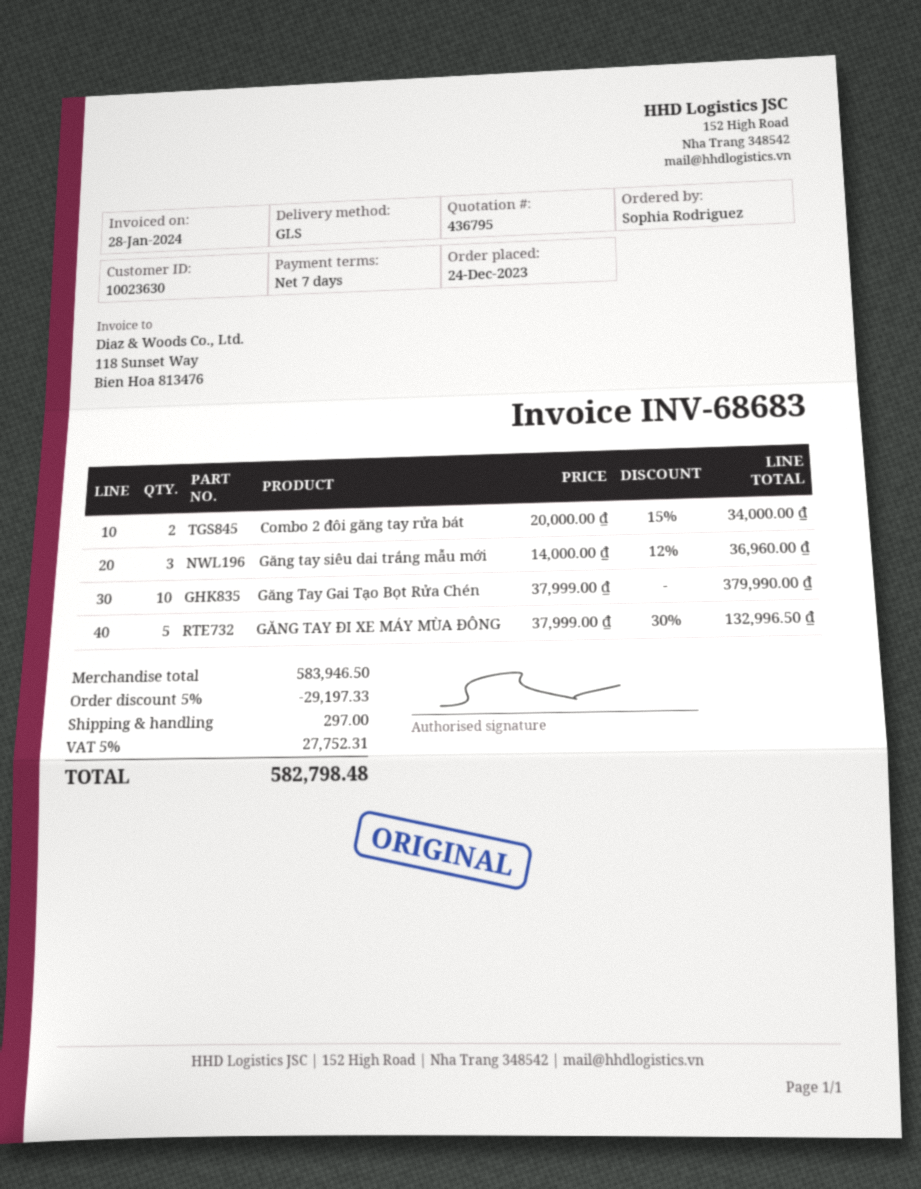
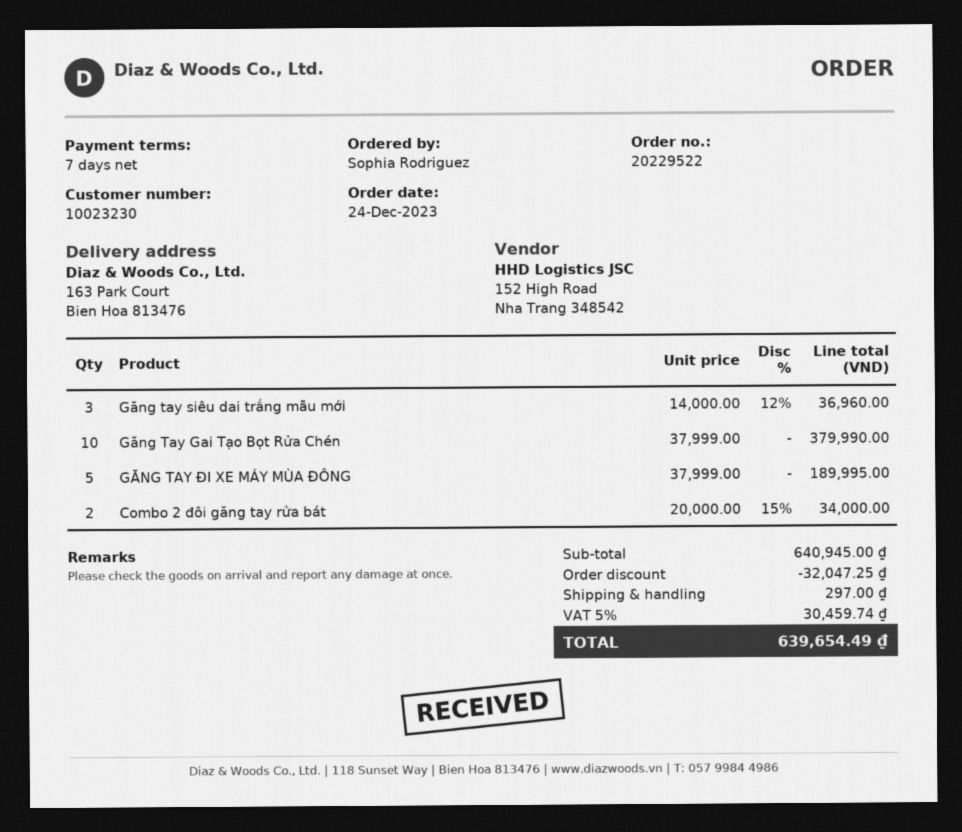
customer number: 10023630 -> 10023230
GĂNG TAY ĐI XE MÁY MÙA ĐÔNG: 5 x 37999.00 - 30% = 132996.50 -> 5 x 37999.00 = 189995.00
subtotal: 583946.50 -> 640945.00
discount: 29197.33 -> 32047.25
tax: 5% = 27752.31 -> 5% = 30459.74
total: 582798.48 -> 639654.49

